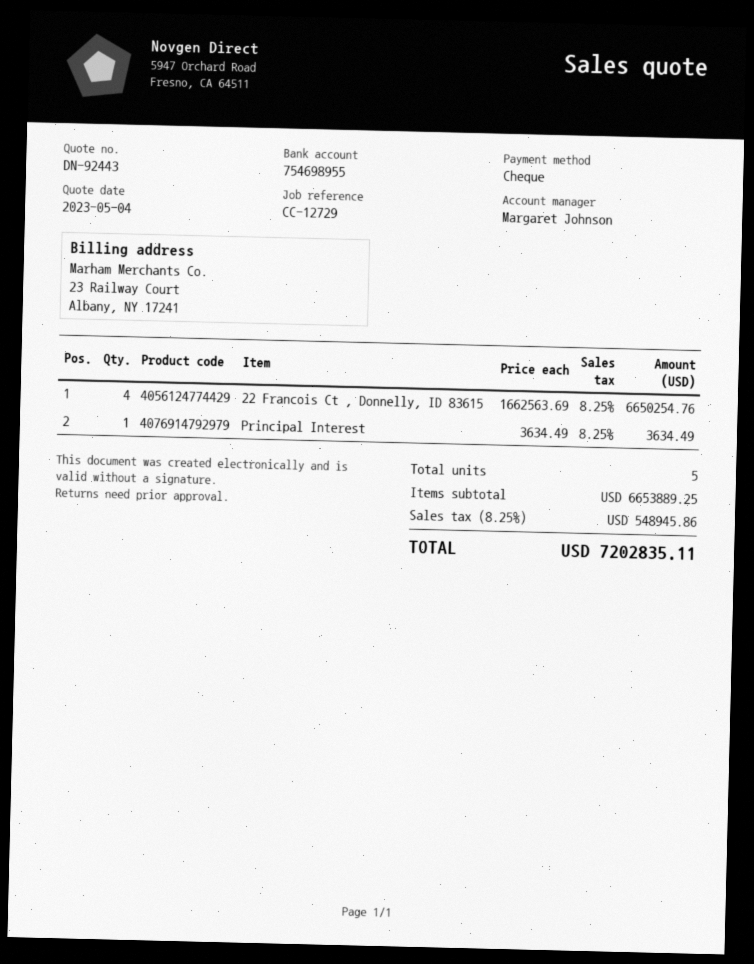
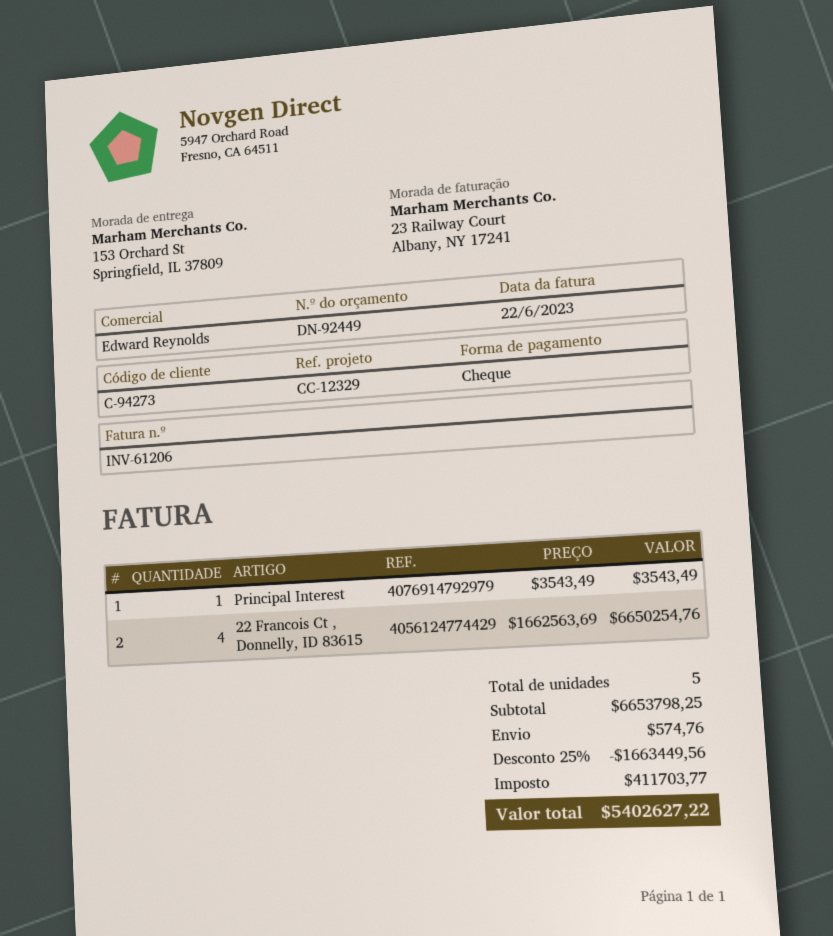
quote number: DN-92443 -> DN-92449
reference: CC-12729 -> CC-12329
sales rep: Margaret Johnson -> Edward Reynolds
Principal Interest: 1 x 3634.49 = 3634.49 -> 1 x 3543.49 = 3543.49
subtotal: 6653889.25 -> 6653798.25
discount: none -> 25% = 1663449.56
shipping: none -> 574.76
tax: 548945.86 -> 411703.77
total: 7202835.11 -> 5402627.22

